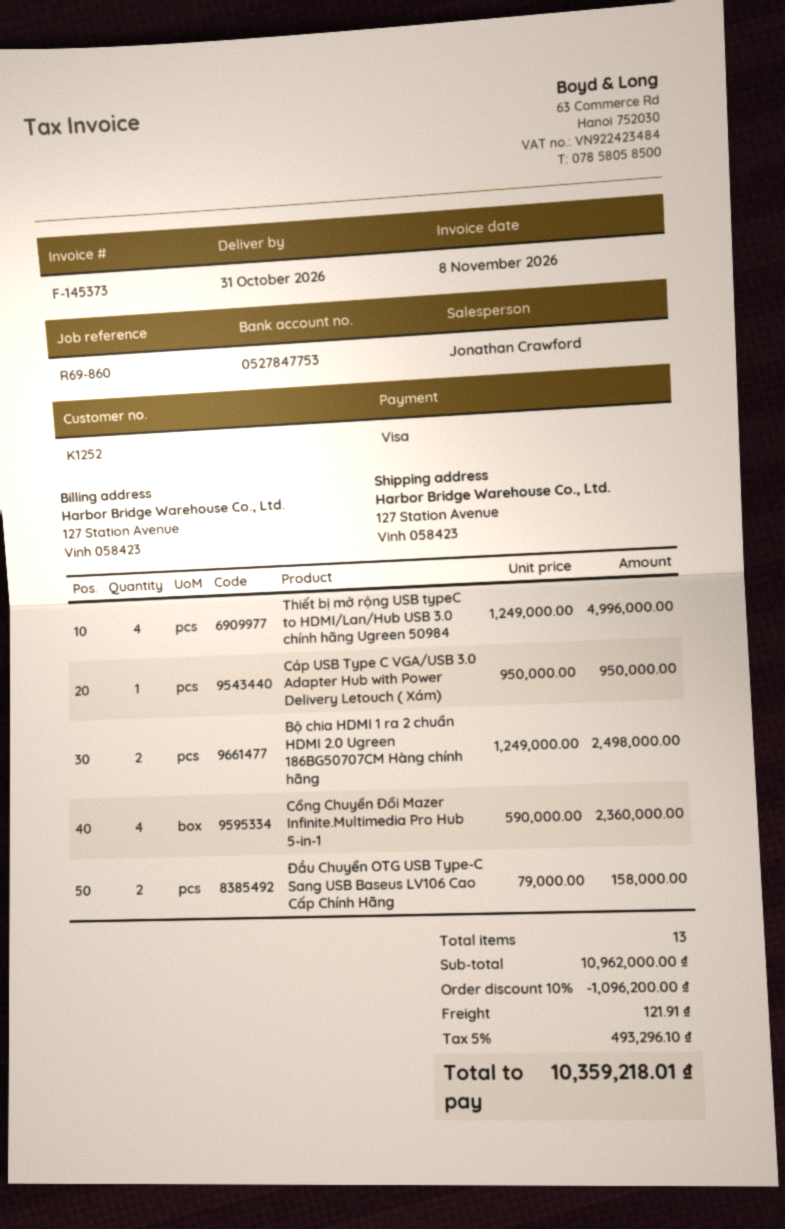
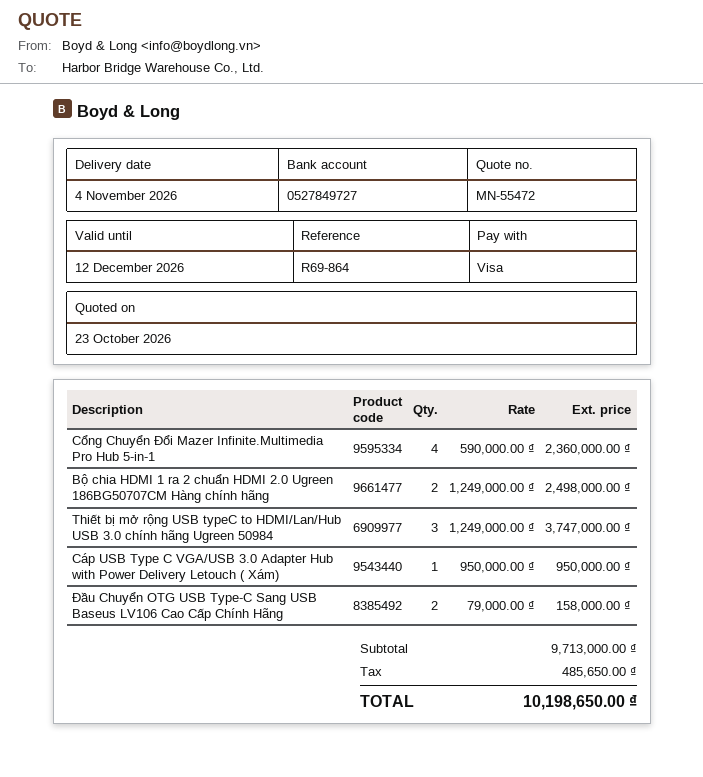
delivery date: 2026-10-31 -> 2026-11-04
reference: R69-860 -> R69-864
bank account: 0527847753 -> 0527849727
Thiết bị mở rộng USB typeC to HDMI/Lan/Hub USB 3.0 chính hãng Ugreen 50984: 4 x 1249000.00 = 4996000.00 -> 3 x 1249000.00 = 3747000.00
subtotal: 10962000.00 -> 9713000.00
discount: 10% = 1096200.00 -> none
shipping: 121.91 -> none
tax: 493296.10 -> 485650.00
total: 10359218.01 -> 10198650.00

